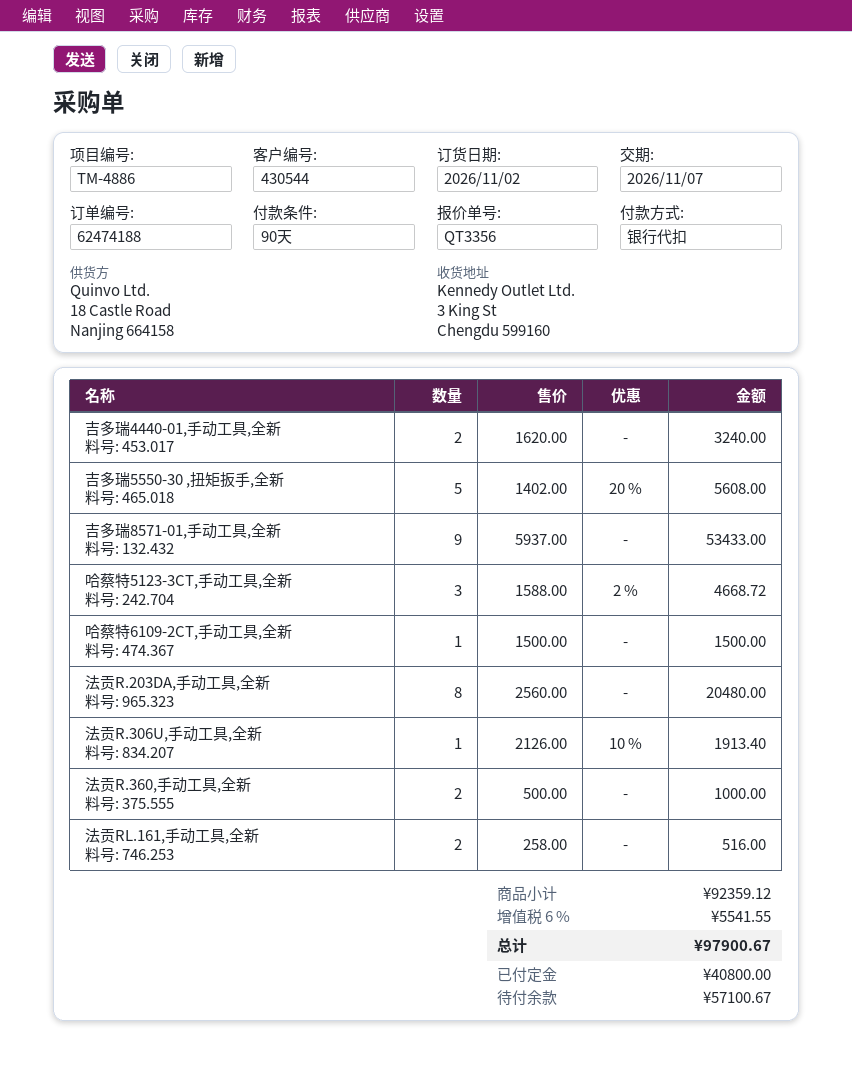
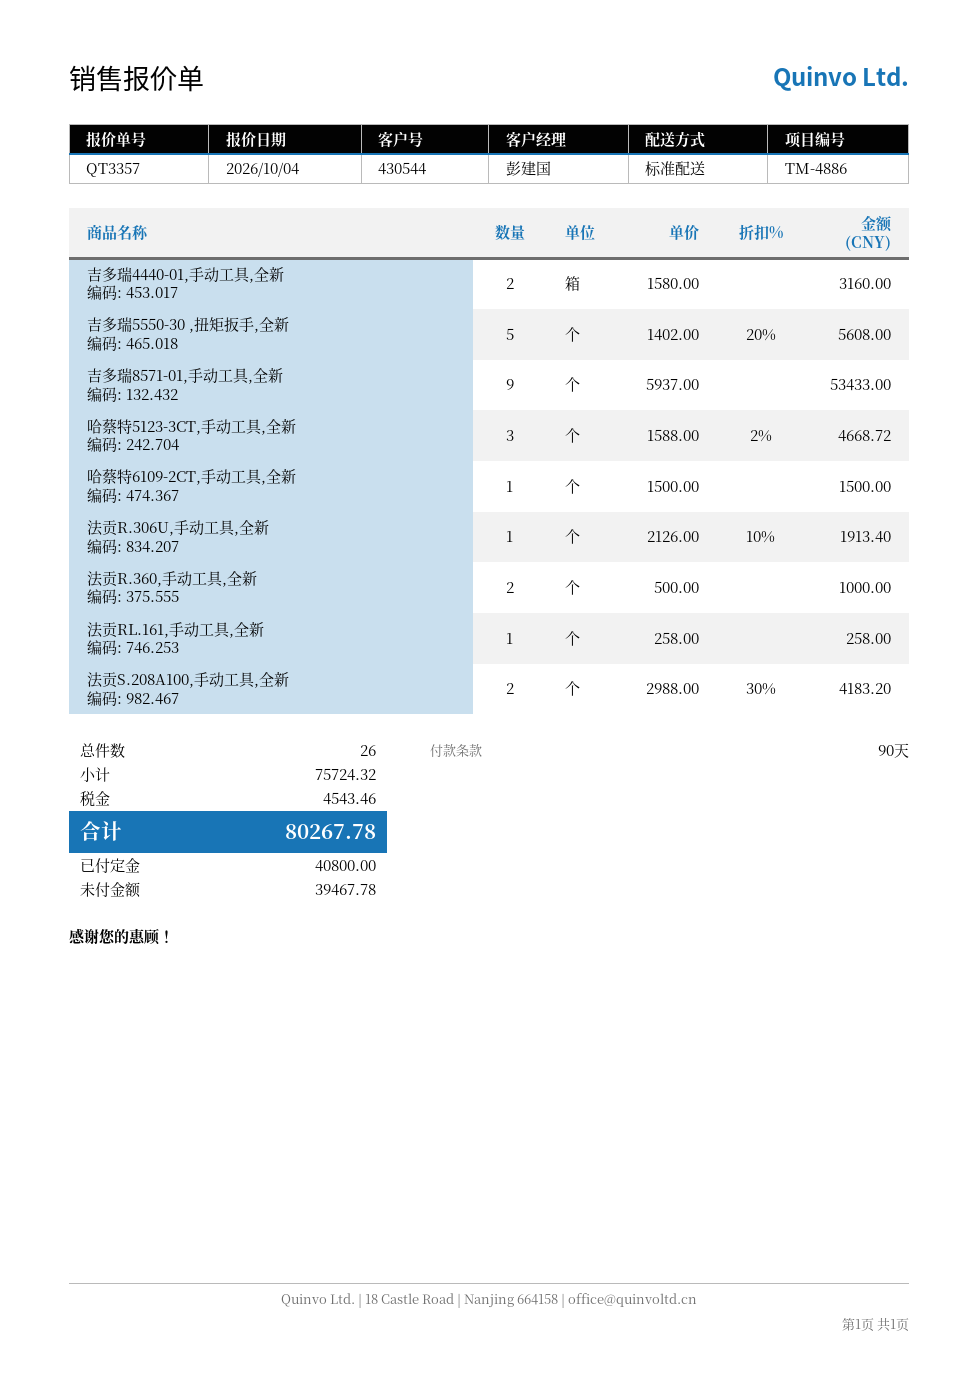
quote number: QT3356 -> QT3357
吉多瑞4440-01,手动工具,全新: 2 x 1620.00 = 3240.00 -> 2 x 1580.00 = 3160.00
法贡R.203DA,手动工具,全新: 8 x 2560.00 = 20480.00 -> none
法贡RL.161,手动工具,全新: 2 x 258.00 = 516.00 -> 1 x 258.00 = 258.00
法贡S.208A100,手动工具,全新: none -> 2 x 2988.00 - 30% = 4183.20
subtotal: 92359.12 -> 75724.32
tax: 5541.55 -> 4543.46
total: 97900.67 -> 80267.78
balance: 57100.67 -> 39467.78

